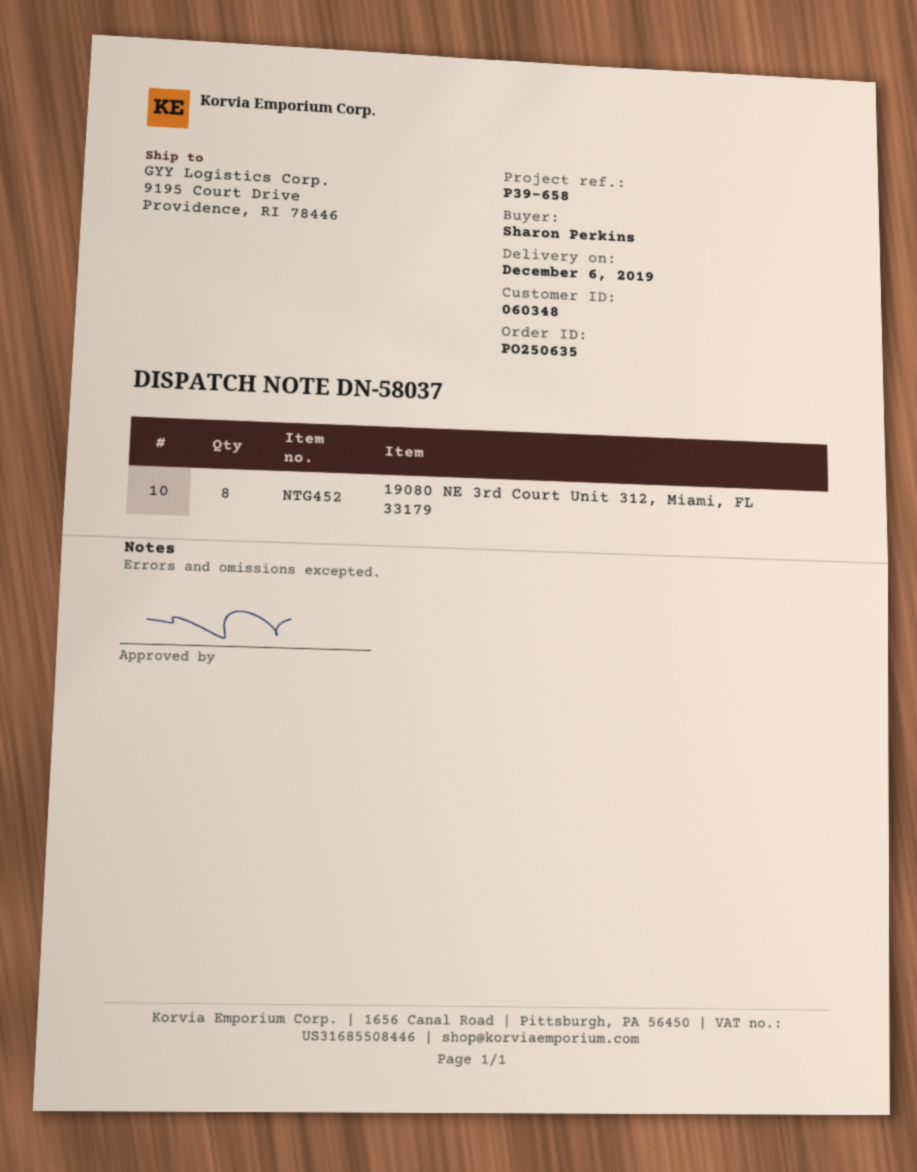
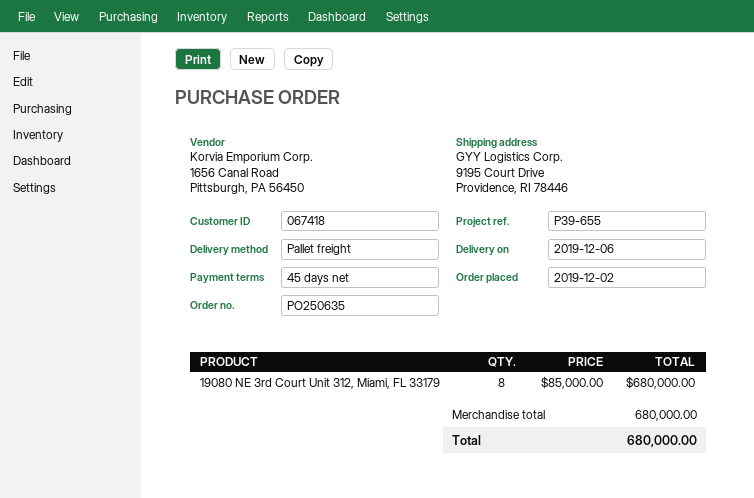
customer number: 060348 -> 067418
reference: P39-658 -> P39-655

